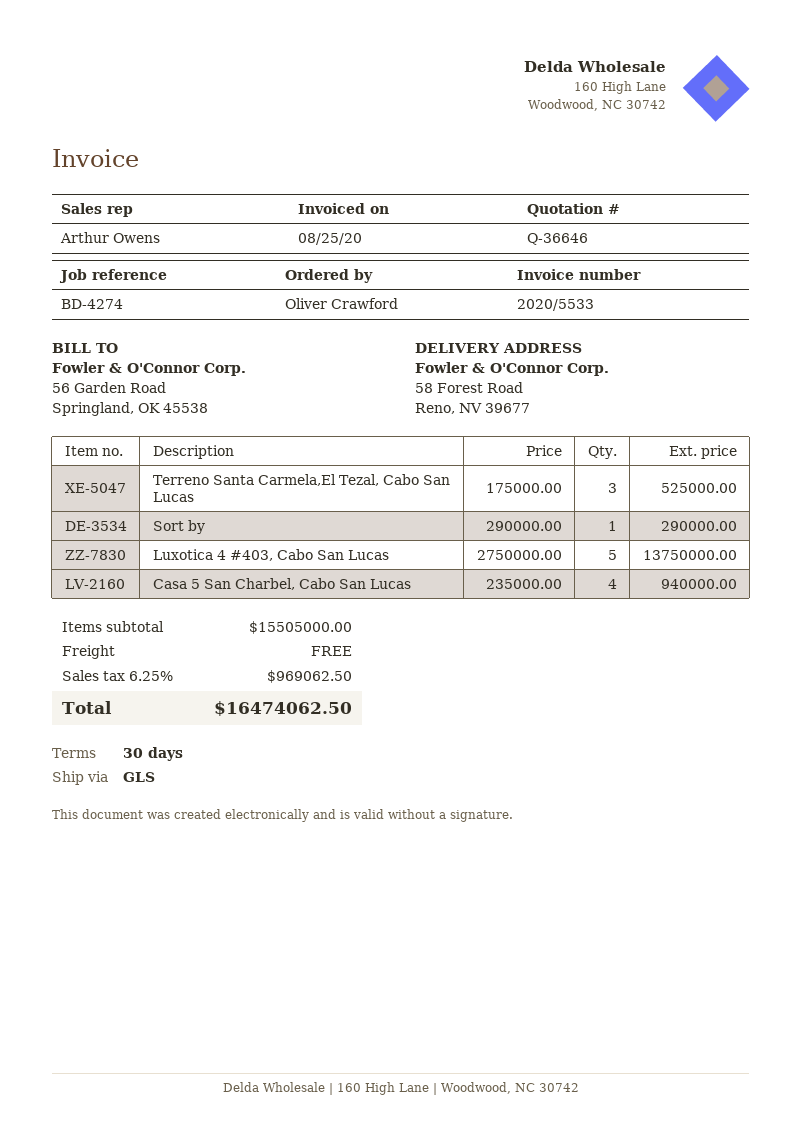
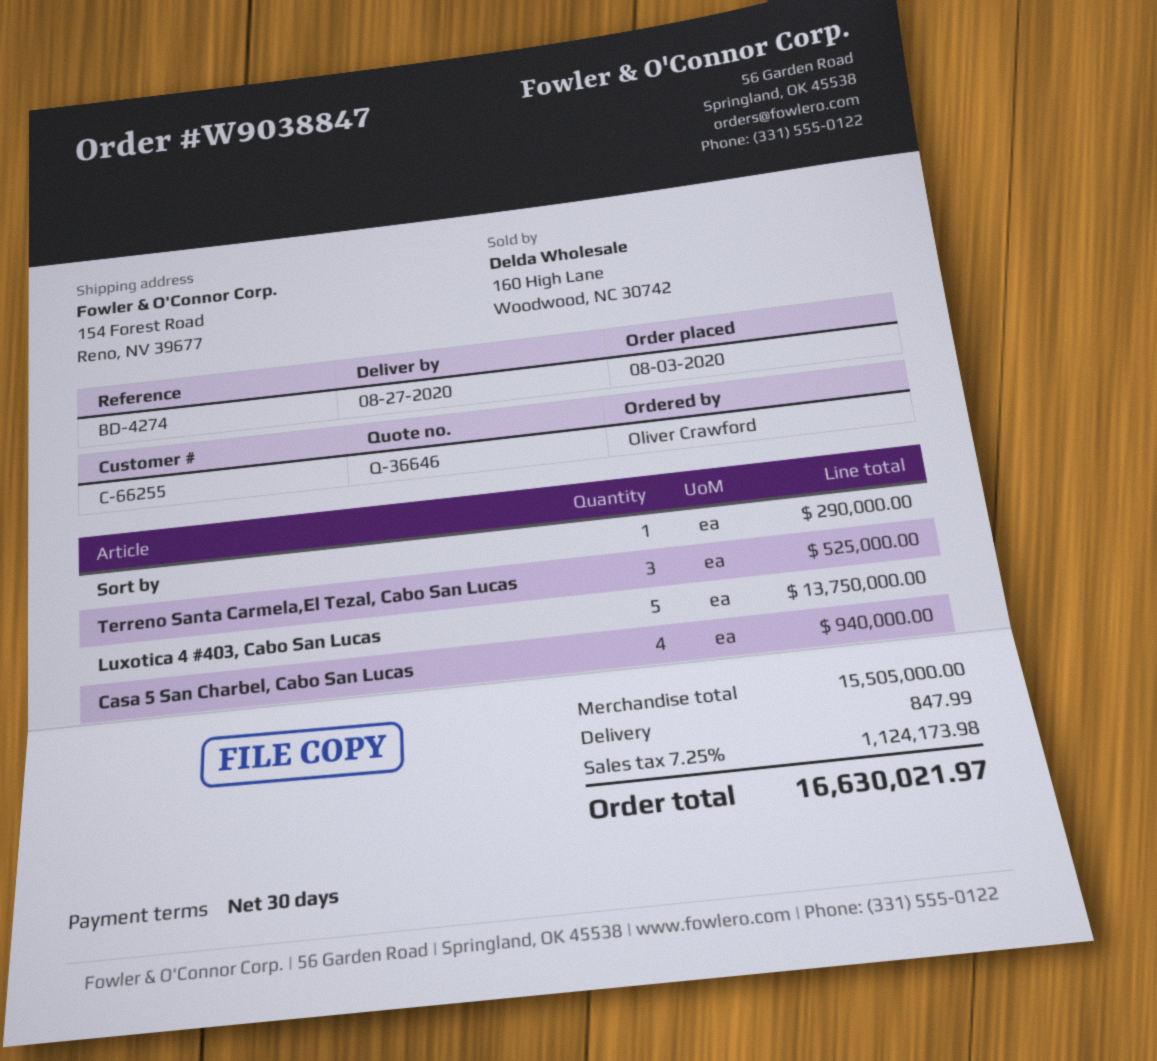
ship to: 58 Forest Road, Reno, NV 39677 -> 154 Forest Road, Reno, NV 39677
shipping: 0.00 -> 847.99
tax: 6.25% = 969062.50 -> 7.25% = 1124173.98
total: 16474062.50 -> 16630021.97

